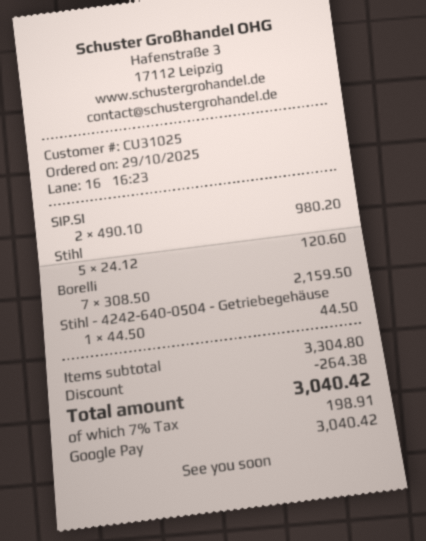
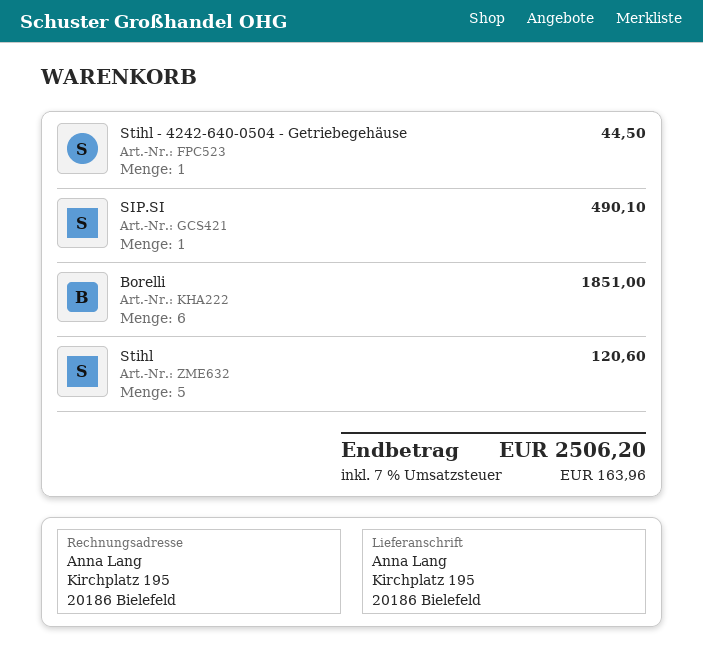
SIP.SI: 2 for 980.20 -> 1 for 490.10
Borelli: 7 for 2159.50 -> 6 for 1851.00
discount: 264.38 -> none
tax: 7% = 198.91 -> 7% = 163.96
total: 3040.42 -> 2506.20

